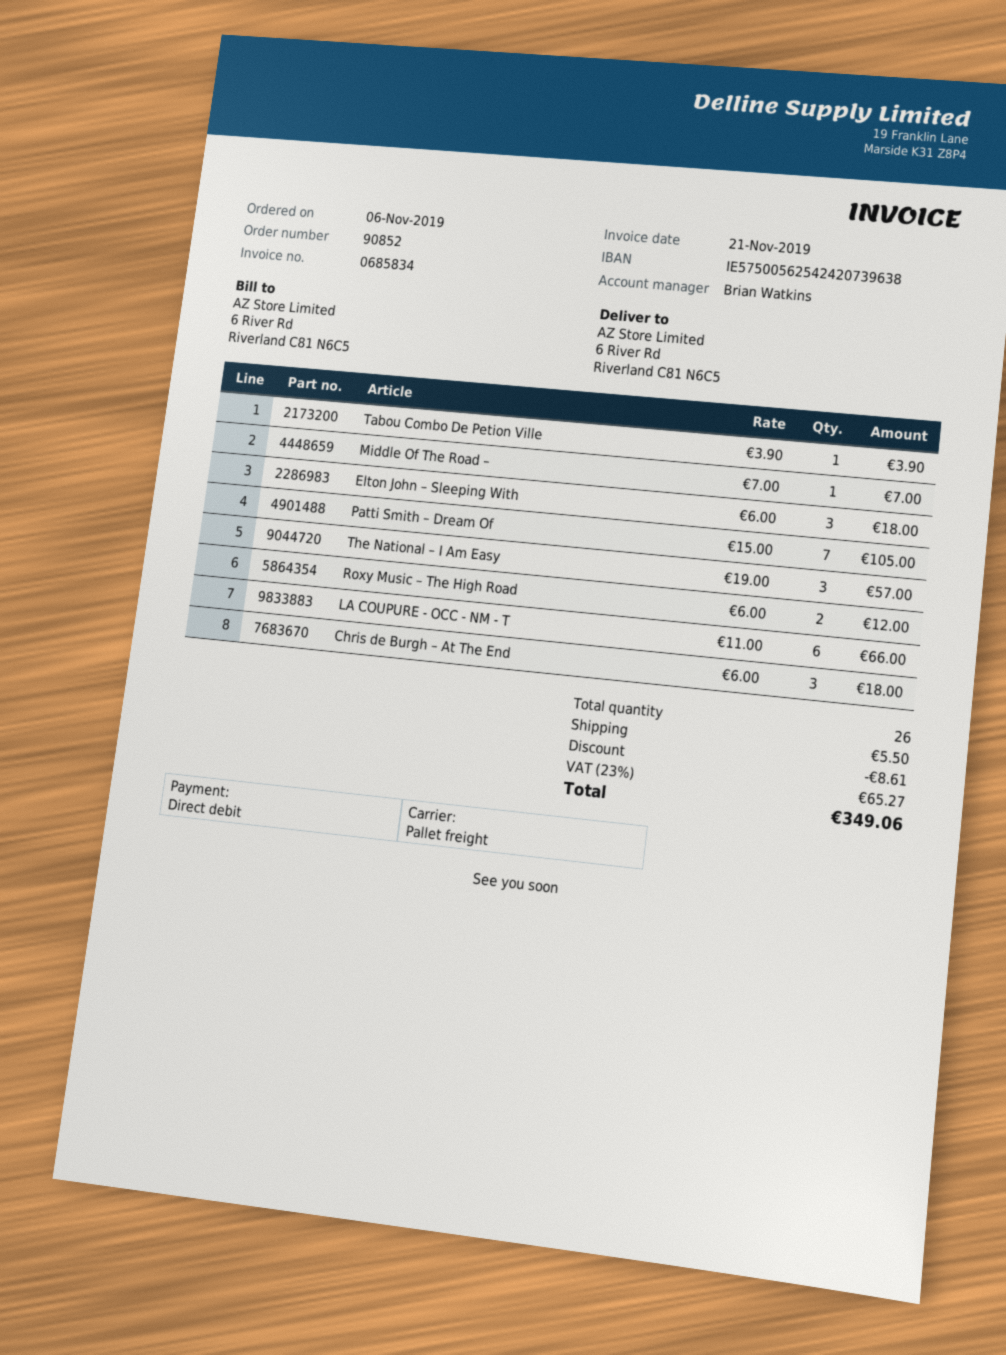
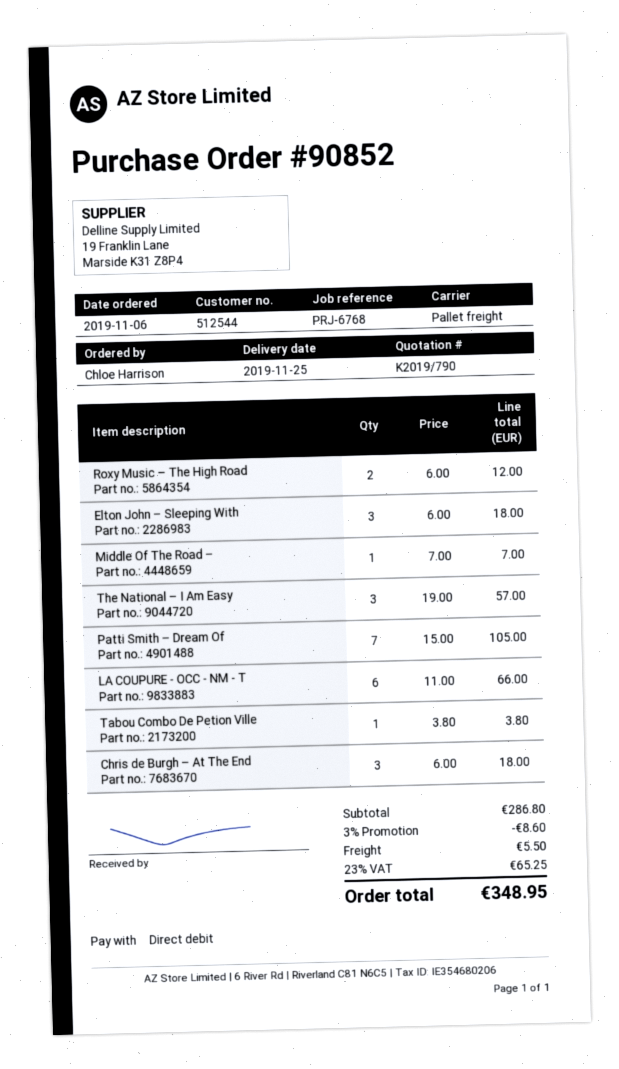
Tabou Combo De Petion Ville: 1 x 3.90 = 3.90 -> 1 x 3.80 = 3.80
discount: 8.61 -> 8.60
tax: 23% = 65.27 -> 23% = 65.25
total: 349.06 -> 348.95

